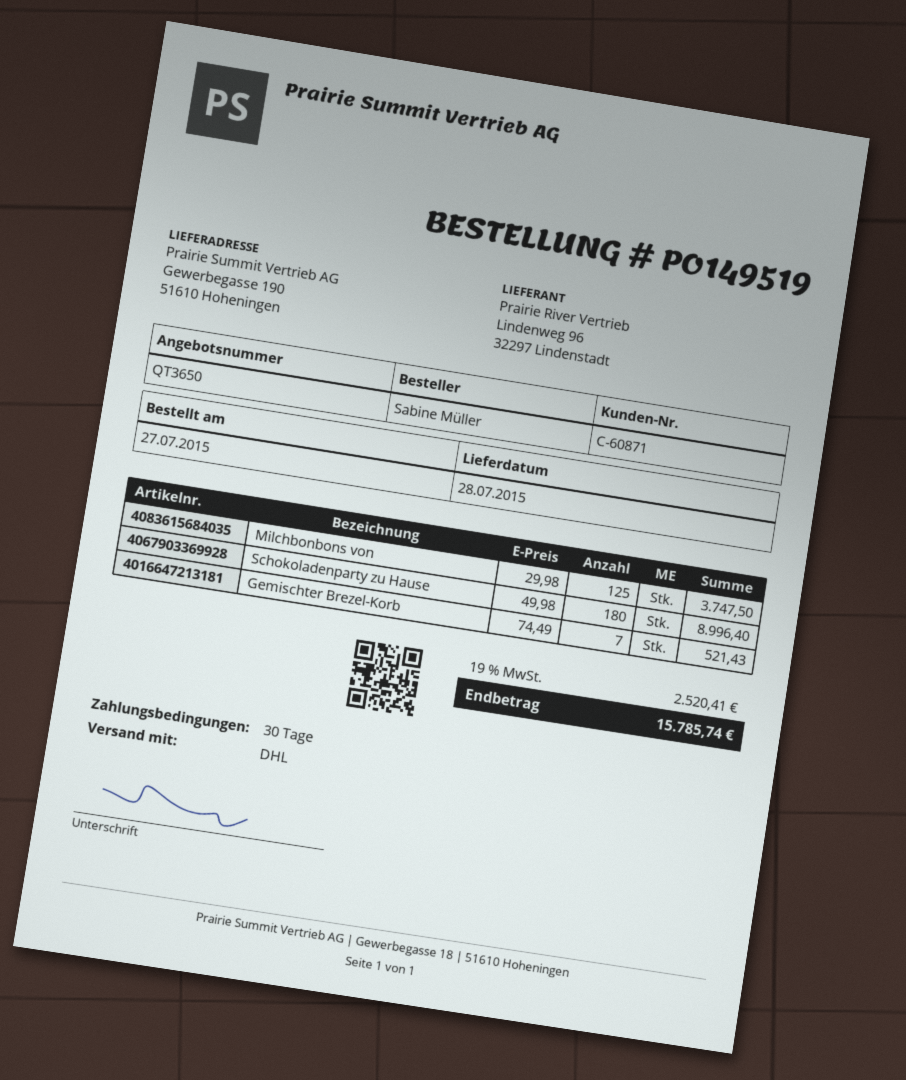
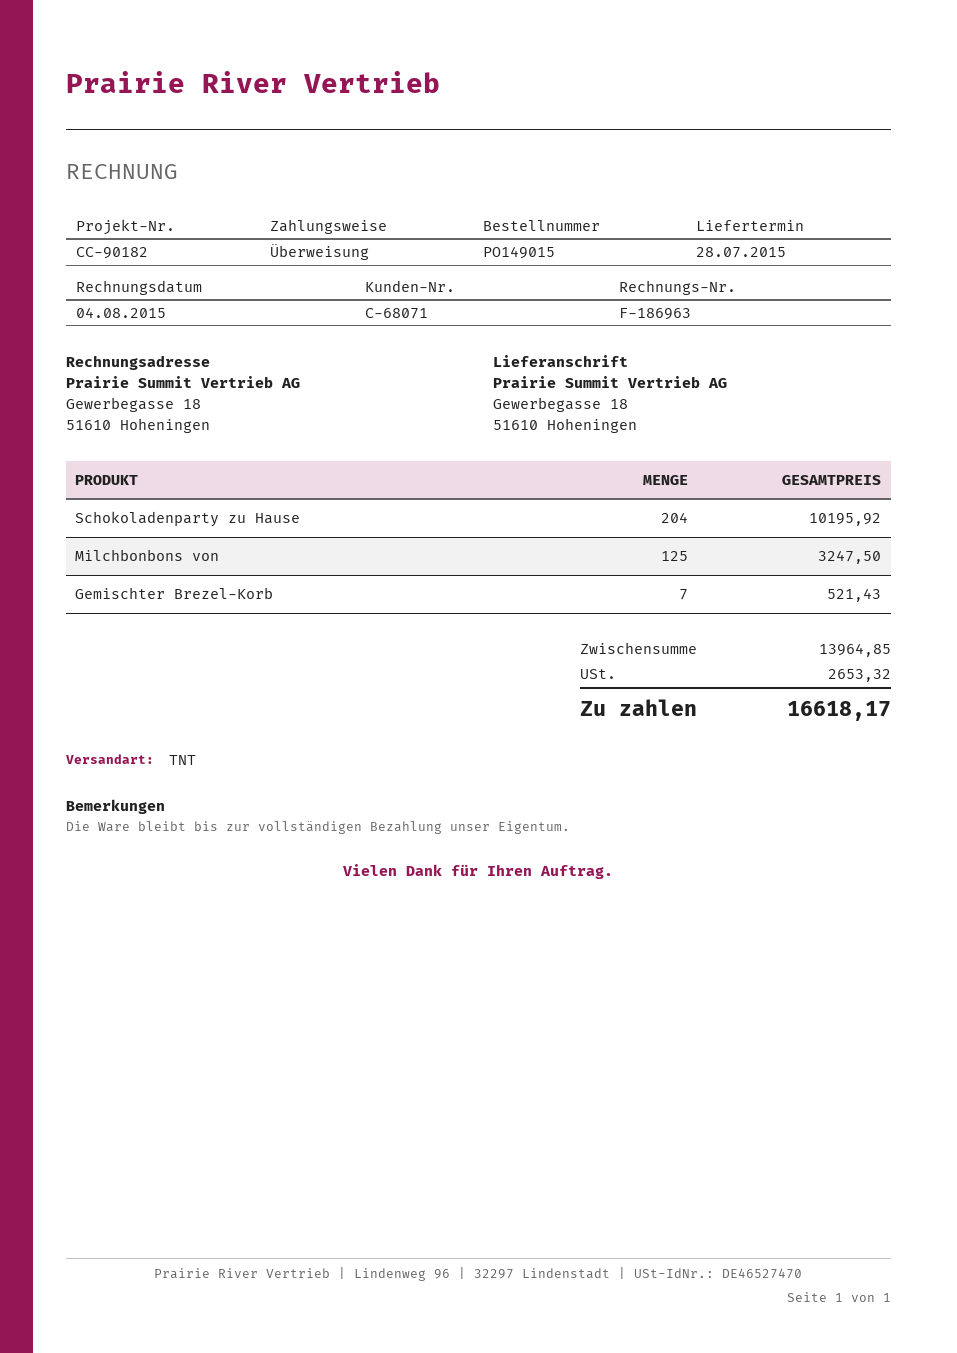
order number: PO149519 -> PO149015
customer number: C-60871 -> C-68071
shipping method: DHL -> TNT
ship to: Gewerbegasse 190, 51610 Hoheningen -> Gewerbegasse 18, 51610 Hoheningen
Milchbonbons von: 125 for 3747.50 -> 125 for 3247.50
Schokoladenparty zu Hause: 180 for 8996.40 -> 204 for 10195.92
tax: 2520.41 -> 2653.32
total: 15785.74 -> 16618.17

